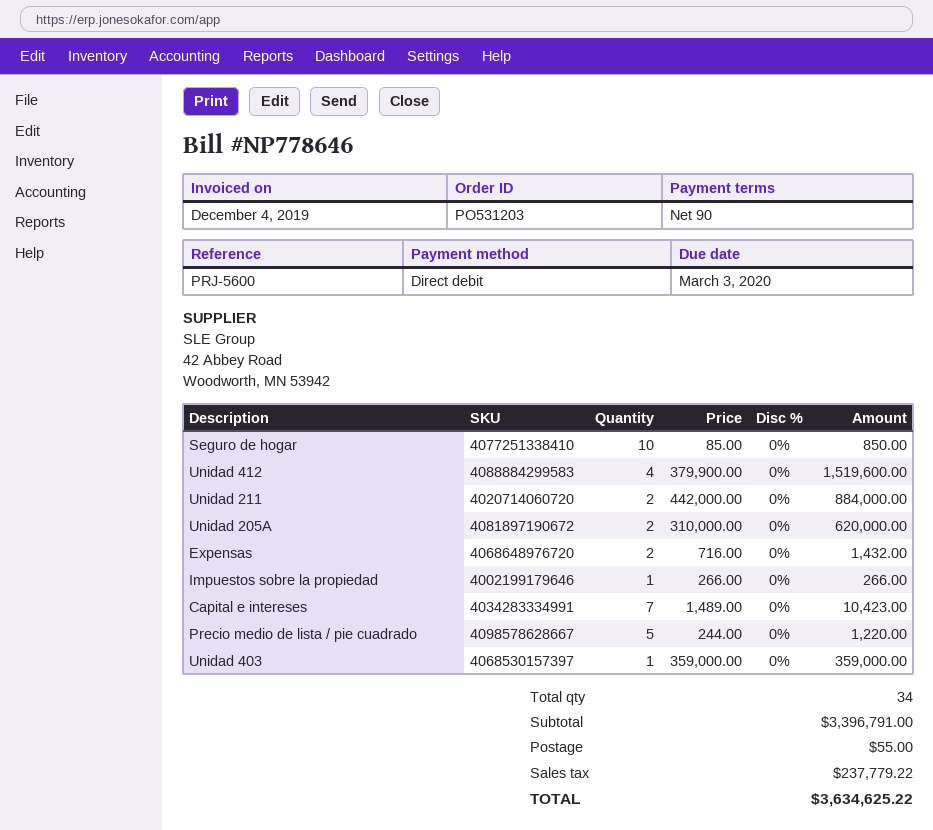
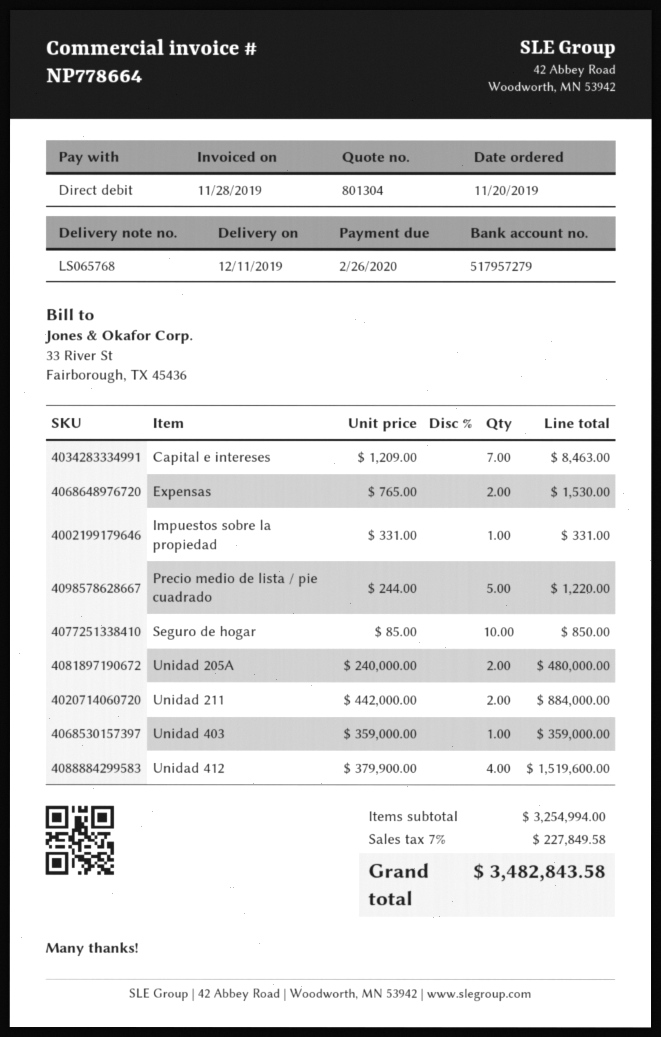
invoice number: NP778646 -> NP778664
invoice date: 2019-12-04 -> 2019-11-28
due date: 2020-03-03 -> 2020-02-26
Unidad 205A: 2 x 310000.00 = 620000.00 -> 2 x 240000.00 = 480000.00
Expensas: 2 x 716.00 = 1432.00 -> 2 x 765.00 = 1530.00
Impuestos sobre la propiedad: 1 x 266.00 = 266.00 -> 1 x 331.00 = 331.00
Capital e intereses: 7 x 1489.00 = 10423.00 -> 7 x 1209.00 = 8463.00
subtotal: 3396791.00 -> 3254994.00
shipping: 55.00 -> none
tax: 237779.22 -> 227849.58
total: 3634625.22 -> 3482843.58

